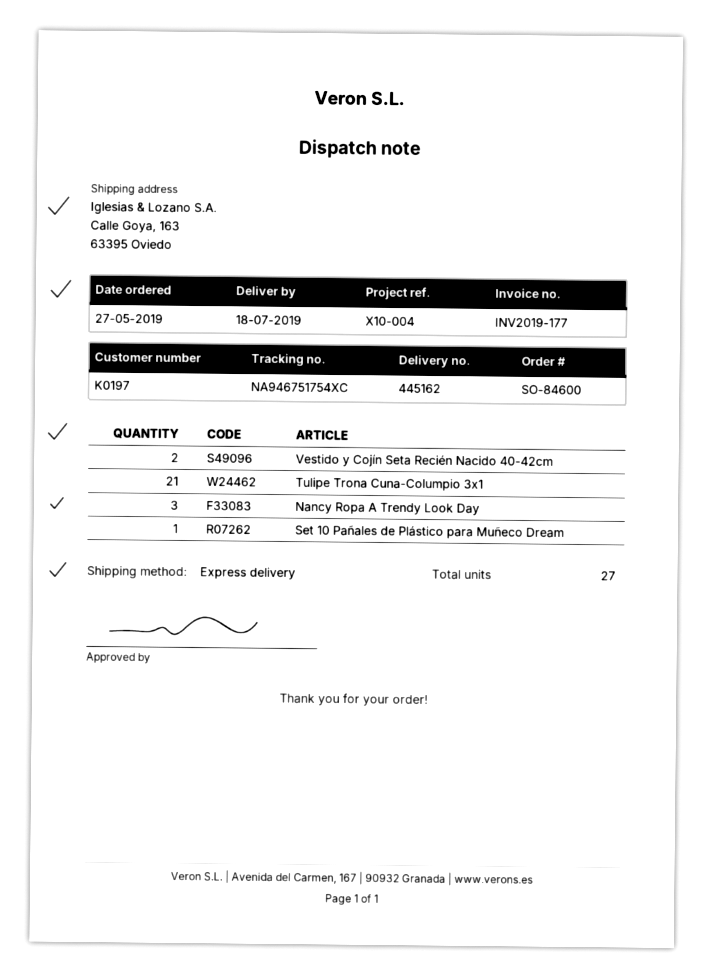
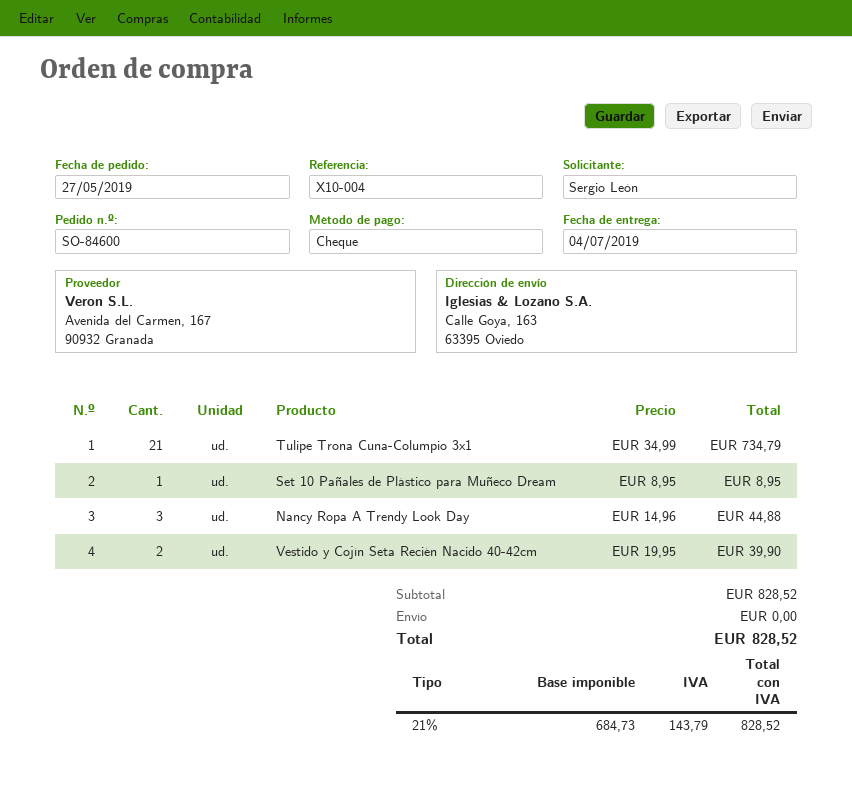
delivery date: 2019-07-18 -> 2019-07-04

